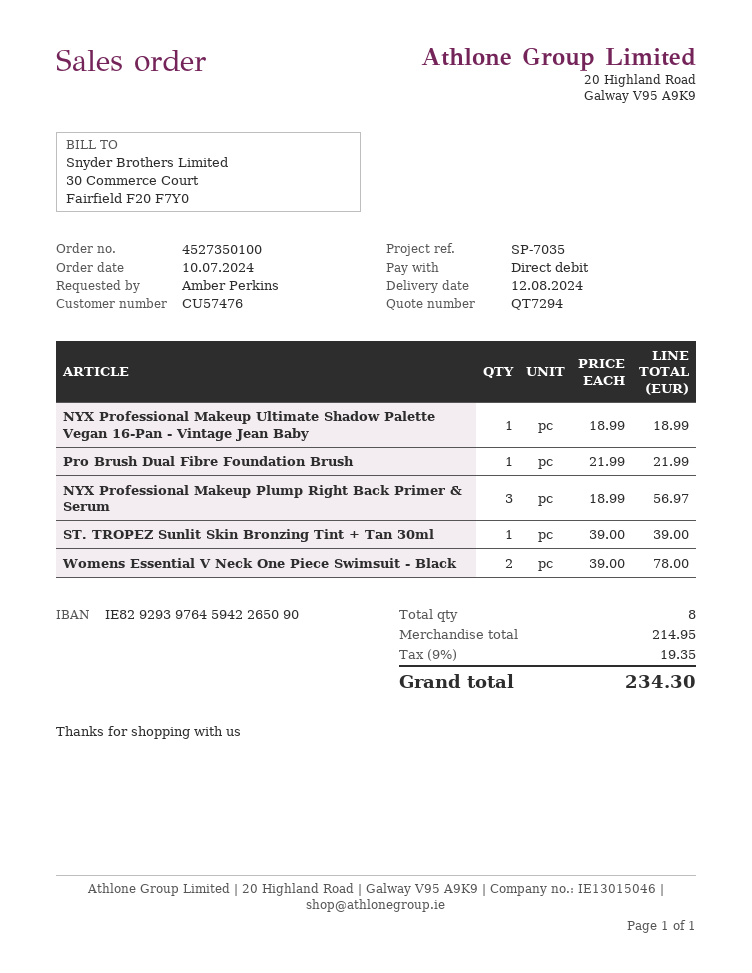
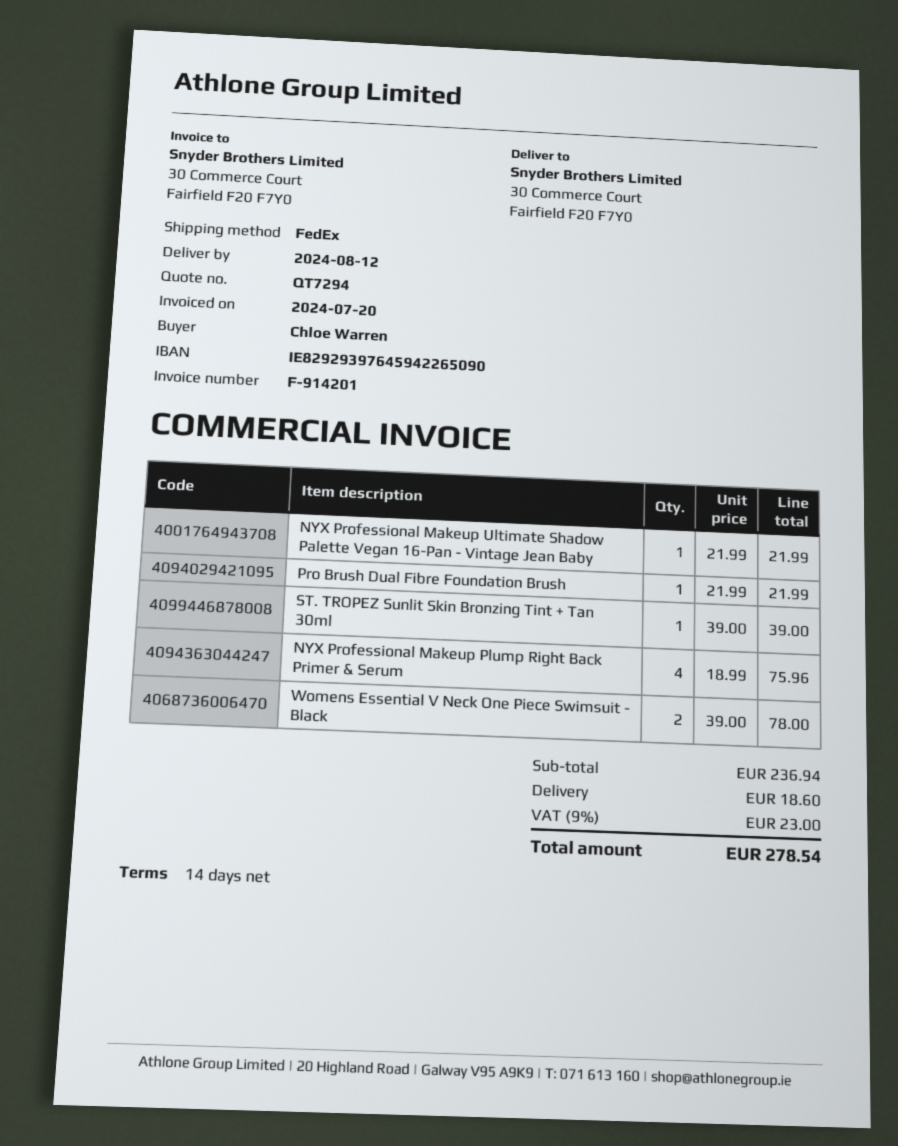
ordered by: Amber Perkins -> Chloe Warren
NYX Professional Makeup Ultimate Shadow Palette Vegan 16-Pan - Vintage Jean Baby: 1 x 18.99 = 18.99 -> 1 x 21.99 = 21.99
NYX Professional Makeup Plump Right Back Primer & Serum: 3 x 18.99 = 56.97 -> 4 x 18.99 = 75.96
subtotal: 214.95 -> 236.94
shipping: none -> 18.60
tax: 9% = 19.35 -> 9% = 23.00
total: 234.30 -> 278.54

